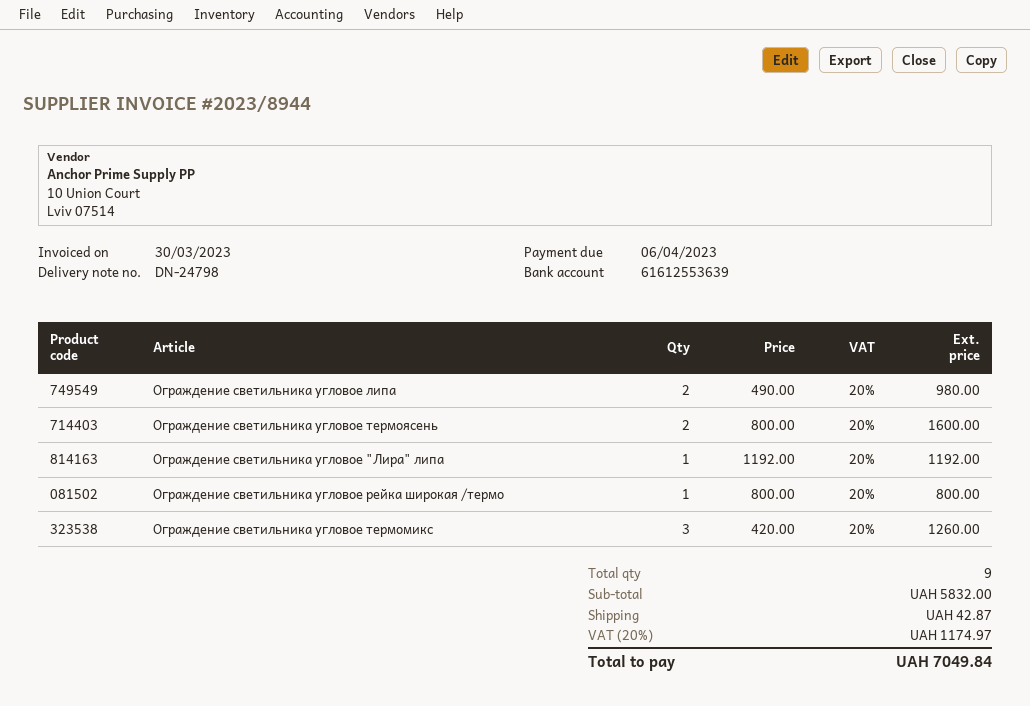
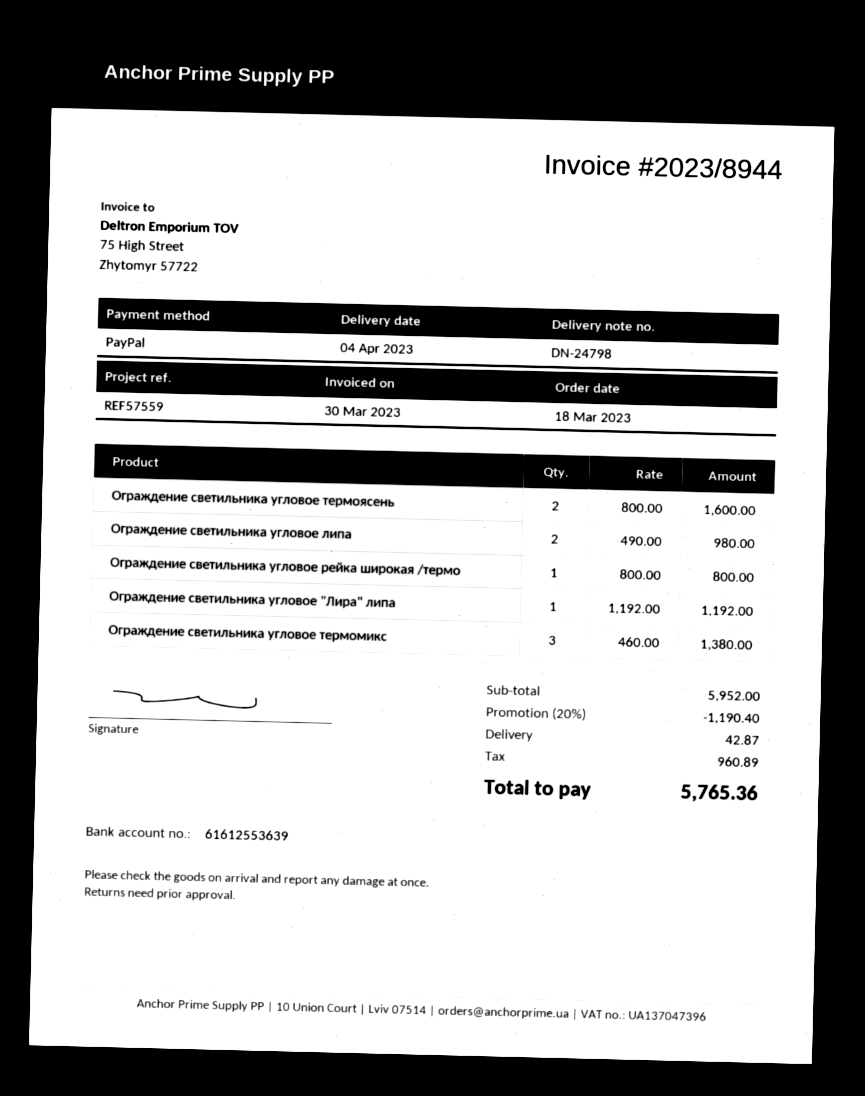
Ограждение светильника угловое термомикс: 3 x 420.00 = 1260.00 -> 3 x 460.00 = 1380.00
subtotal: 5832.00 -> 5952.00
discount: none -> 20% = 1190.40
tax: 1174.97 -> 960.89
total: 7049.84 -> 5765.36

